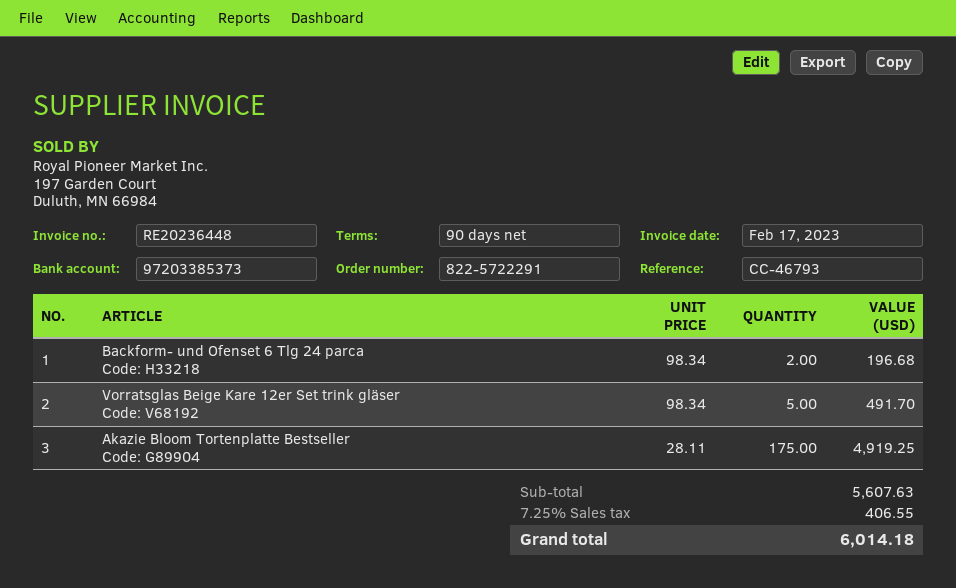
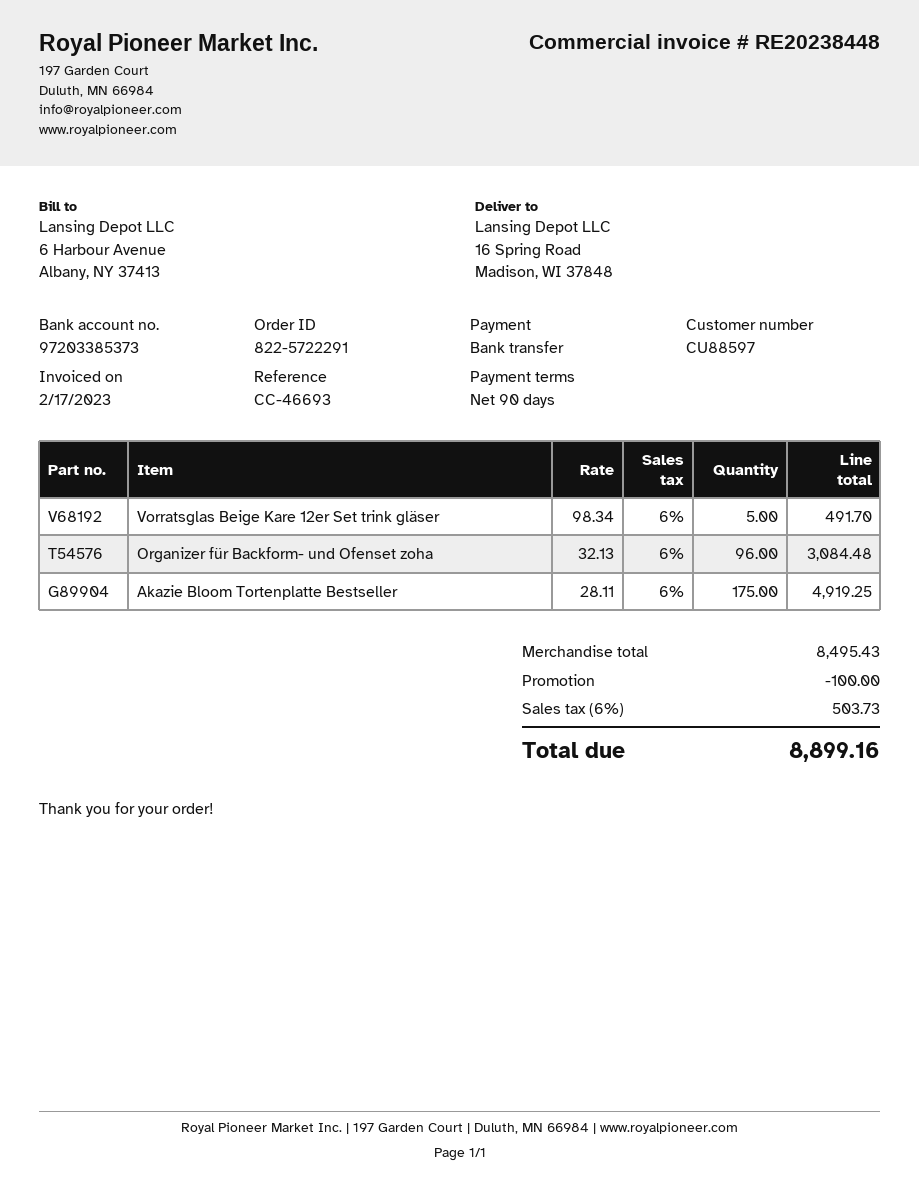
invoice number: RE20236448 -> RE20238448
reference: CC-46793 -> CC-46693
Backform- und Ofenset 6 Tlg 24 parca: 2 x 98.34 = 196.68 -> none
Organizer für Backform- und Ofenset zoha: none -> 96 x 32.13 = 3084.48
subtotal: 5607.63 -> 8495.43
discount: none -> 100.00
tax: 7.25% = 406.55 -> 6% = 503.73
total: 6014.18 -> 8899.16

